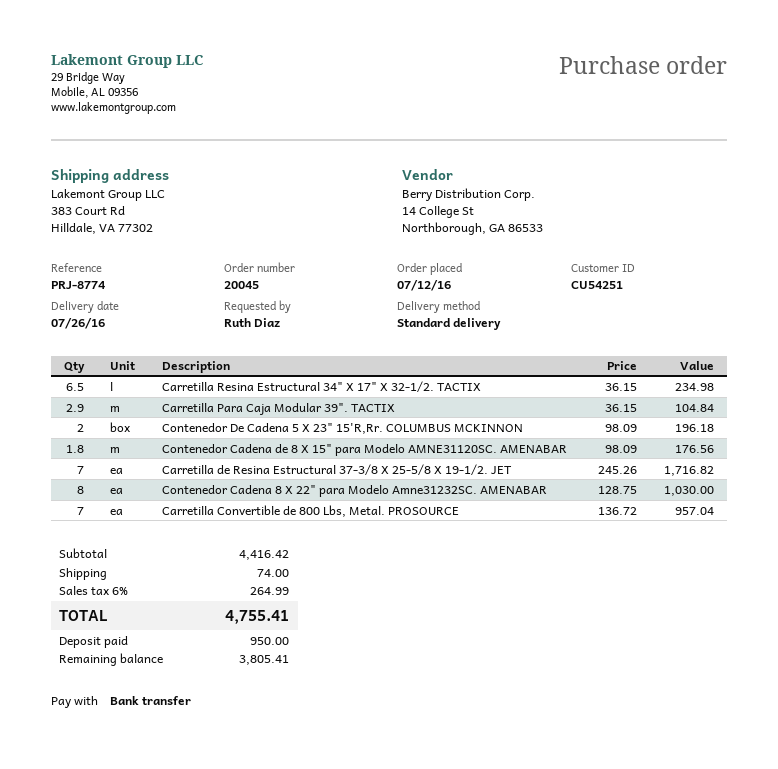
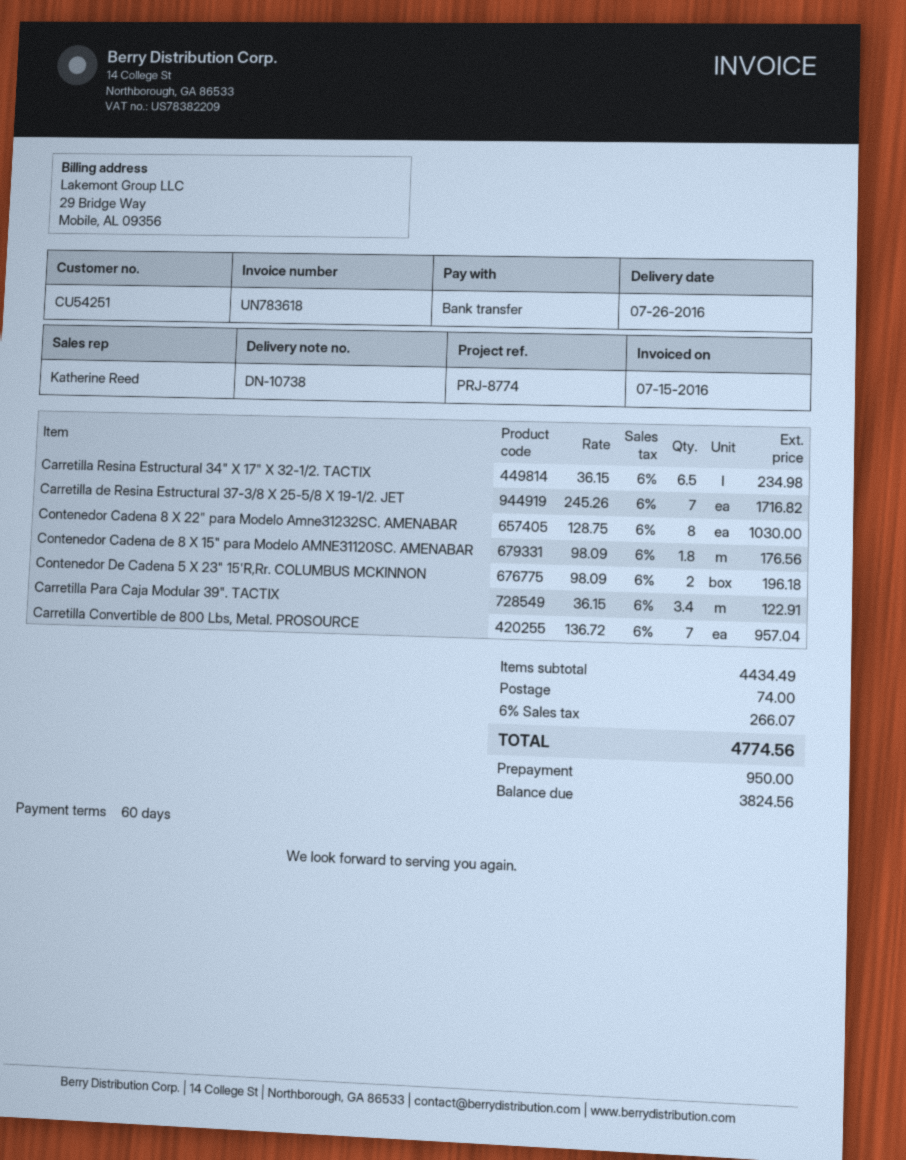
Carretilla Para Caja Modular 39". TACTIX: 2.9 x 36.15 = 104.84 -> 3.4 x 36.15 = 122.91
subtotal: 4416.42 -> 4434.49
tax: 6% = 264.99 -> 6% = 266.07
total: 4755.41 -> 4774.56
balance: 3805.41 -> 3824.56

